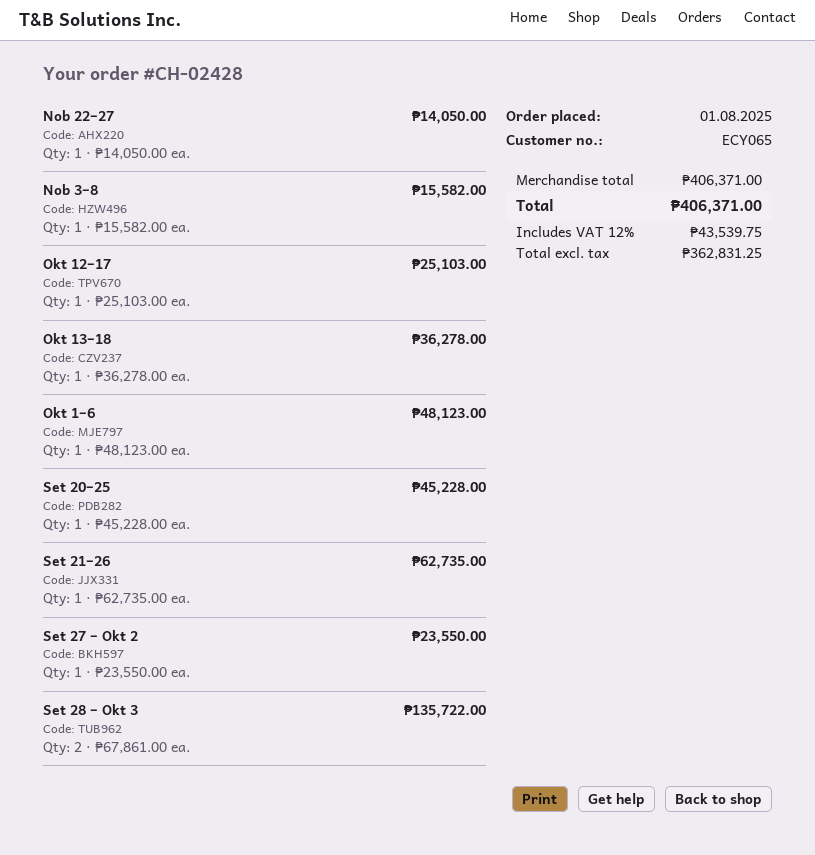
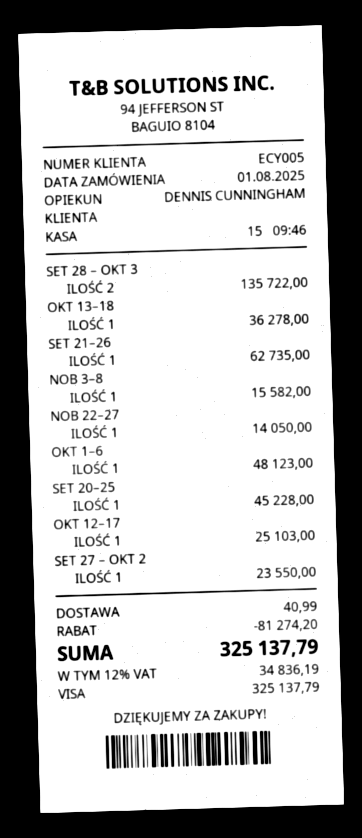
customer number: ECY065 -> ECY005
discount: none -> 81274.20
shipping: none -> 40.99
tax: 12% = 43539.75 -> 12% = 34836.19
total: 406371.00 -> 325137.79

